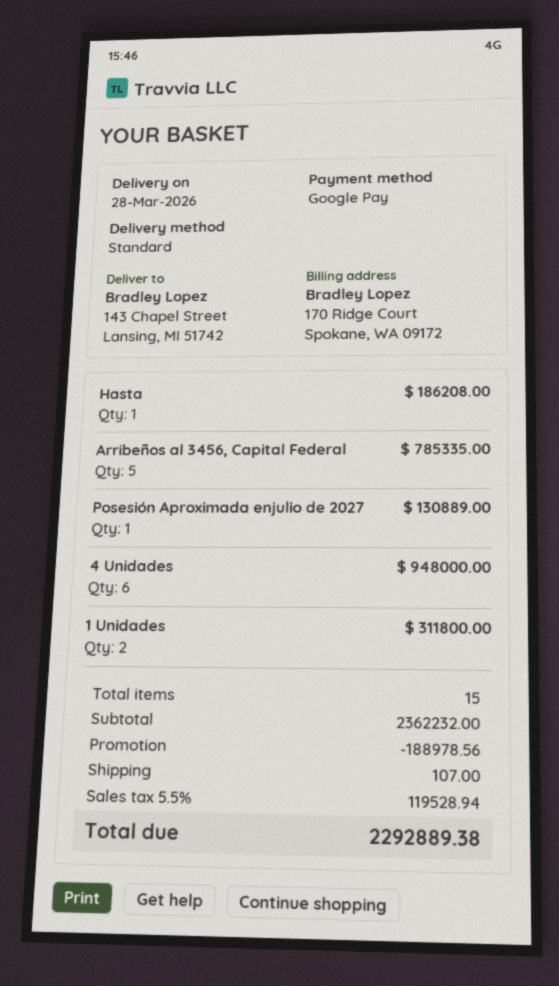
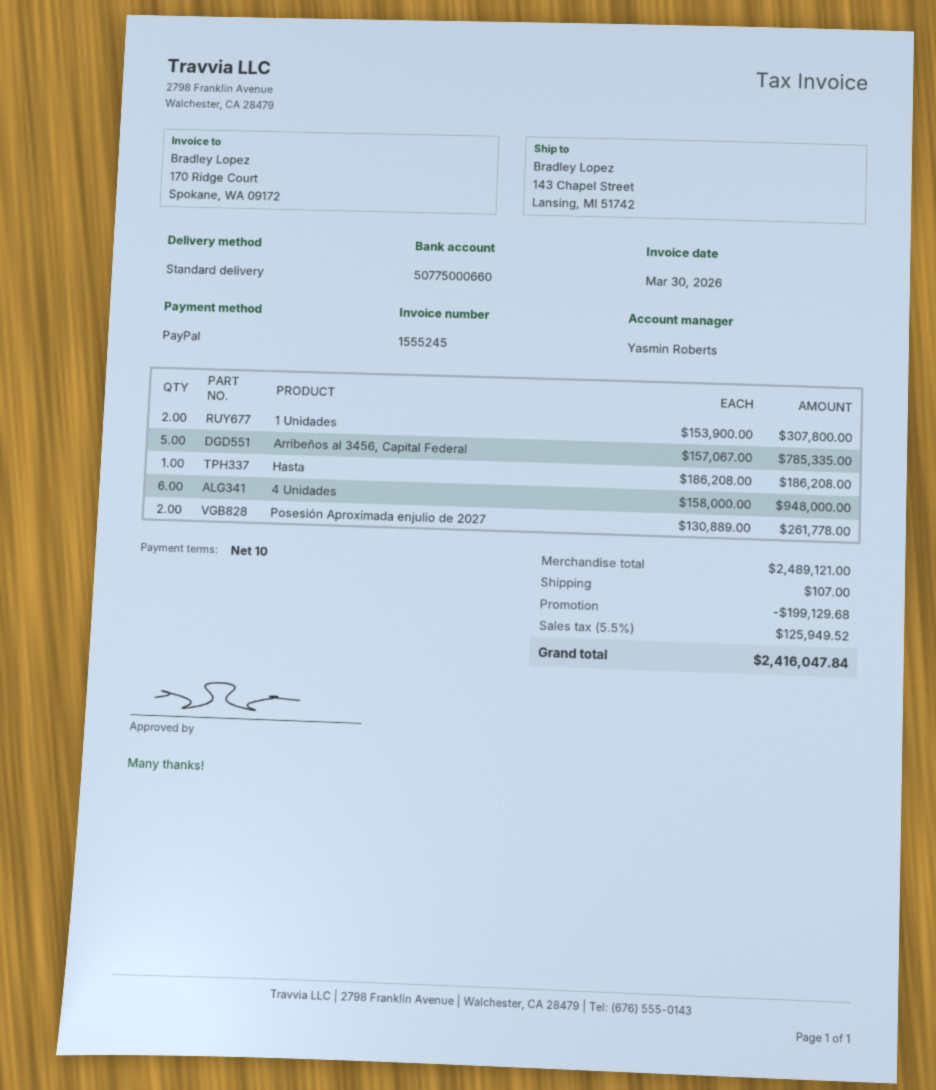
payment method: Google Pay -> PayPal
Posesión Aproximada enjulio de 2027: 1 for 130889.00 -> 2 for 261778.00
1 Unidades: 2 for 311800.00 -> 2 for 307800.00
subtotal: 2362232.00 -> 2489121.00
discount: 188978.56 -> 199129.68
tax: 5.5% = 119528.94 -> 5.5% = 125949.52
total: 2292889.38 -> 2416047.84

